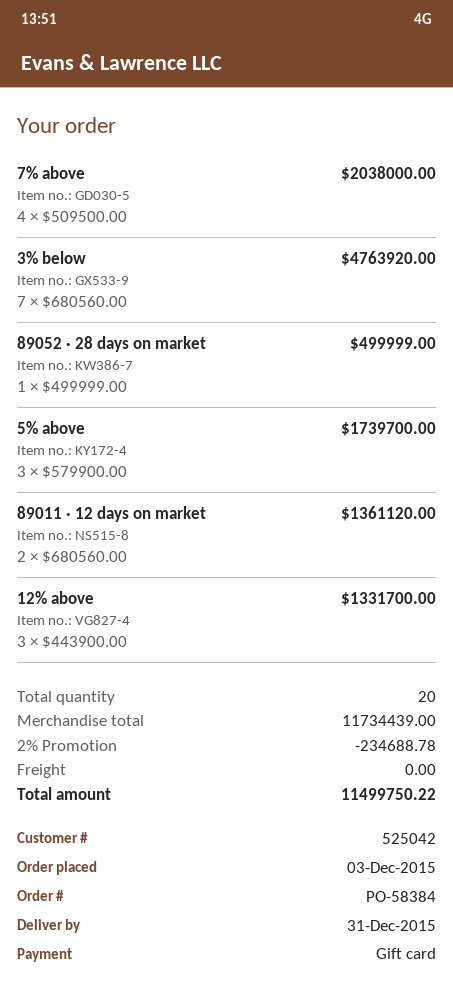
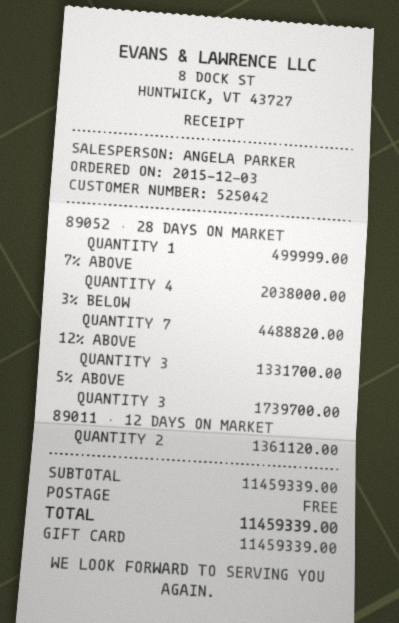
3% below: 7 for 4763920.00 -> 7 for 4488820.00
subtotal: 11734439.00 -> 11459339.00
discount: 2% = 234688.78 -> none
total: 11499750.22 -> 11459339.00

